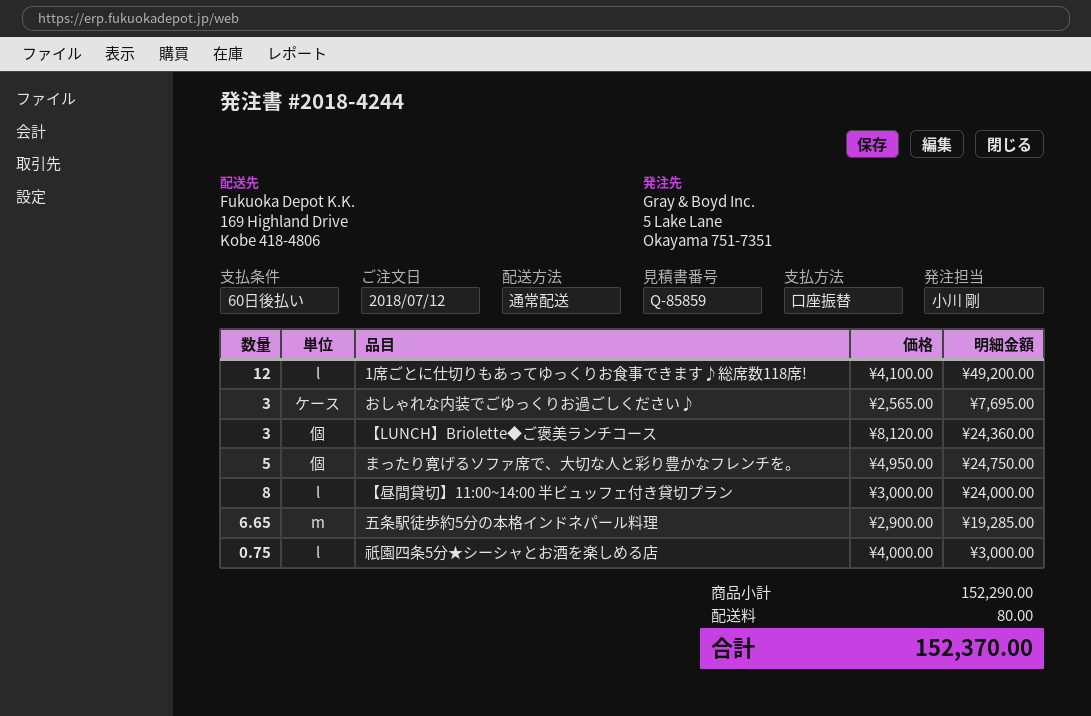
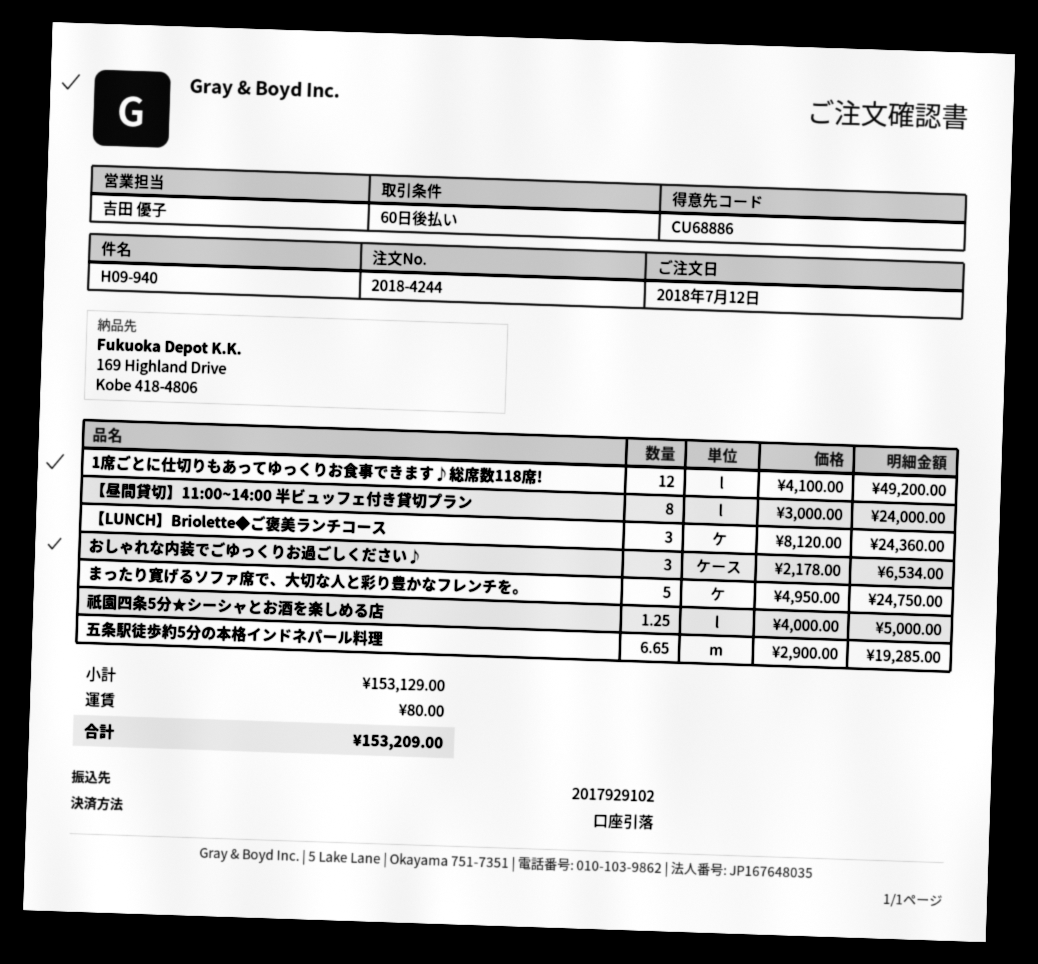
おしゃれな内装でごゆっくりお過ごしください♪: 3 x 2565.00 = 7695.00 -> 3 x 2178.00 = 6534.00
祇園四条5分★シーシャとお酒を楽しめる店: 0.75 x 4000.00 = 3000.00 -> 1.25 x 4000.00 = 5000.00
subtotal: 152290.00 -> 153129.00
total: 152370.00 -> 153209.00

